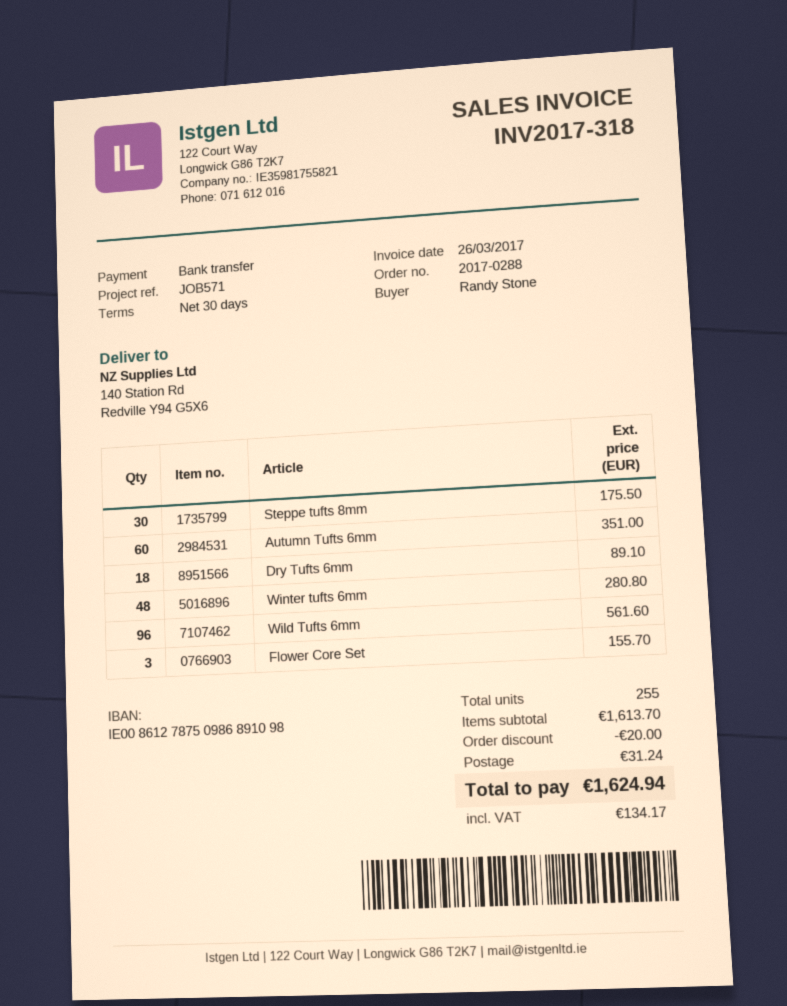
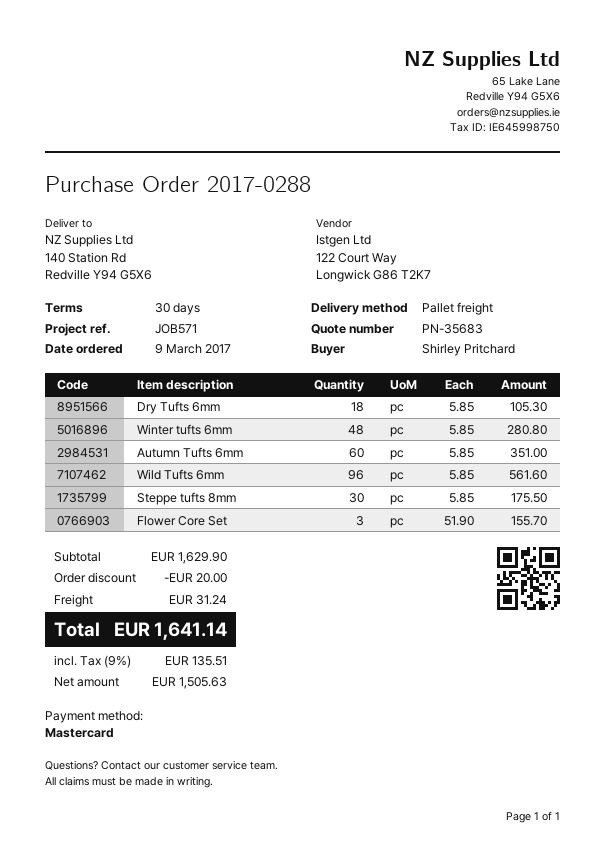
ordered by: Randy Stone -> Shirley Pritchard
payment method: bank transfer -> Mastercard
Dry Tufts 6mm: 18 for 89.10 -> 18 for 105.30
subtotal: 1613.70 -> 1629.90
tax: 134.17 -> 135.51
total: 1624.94 -> 1641.14

